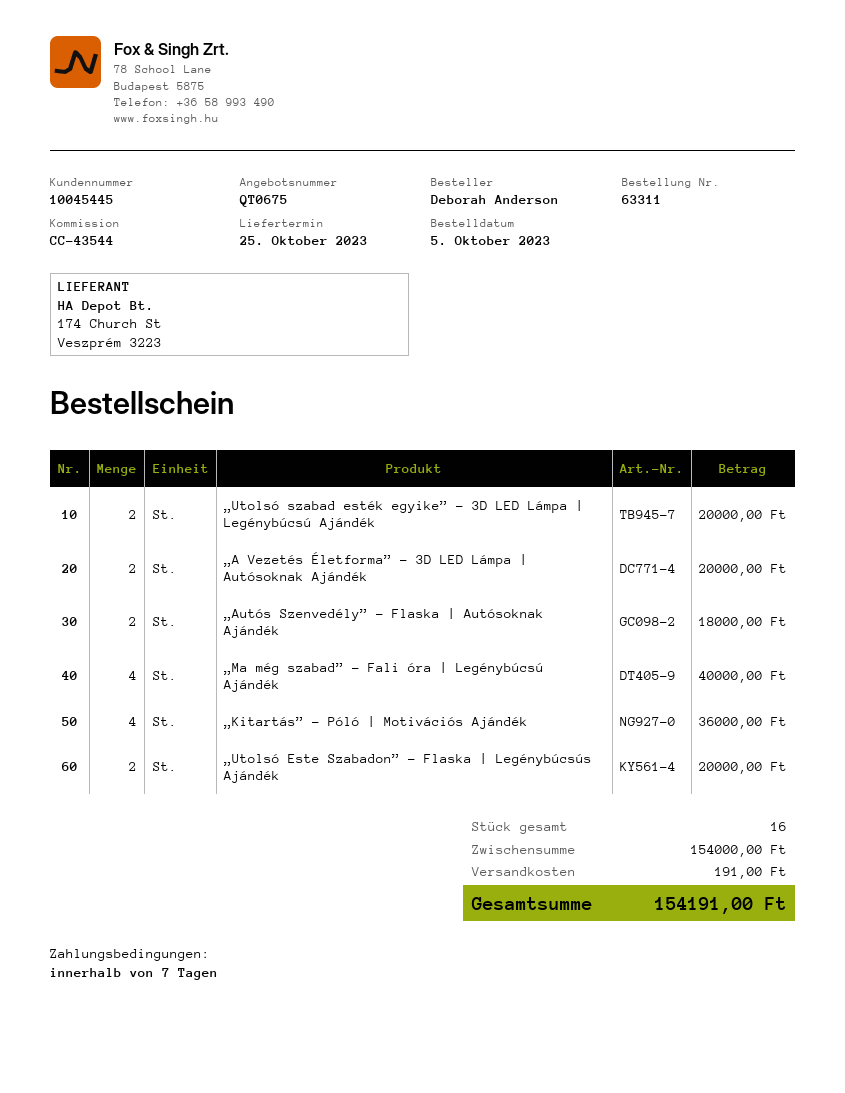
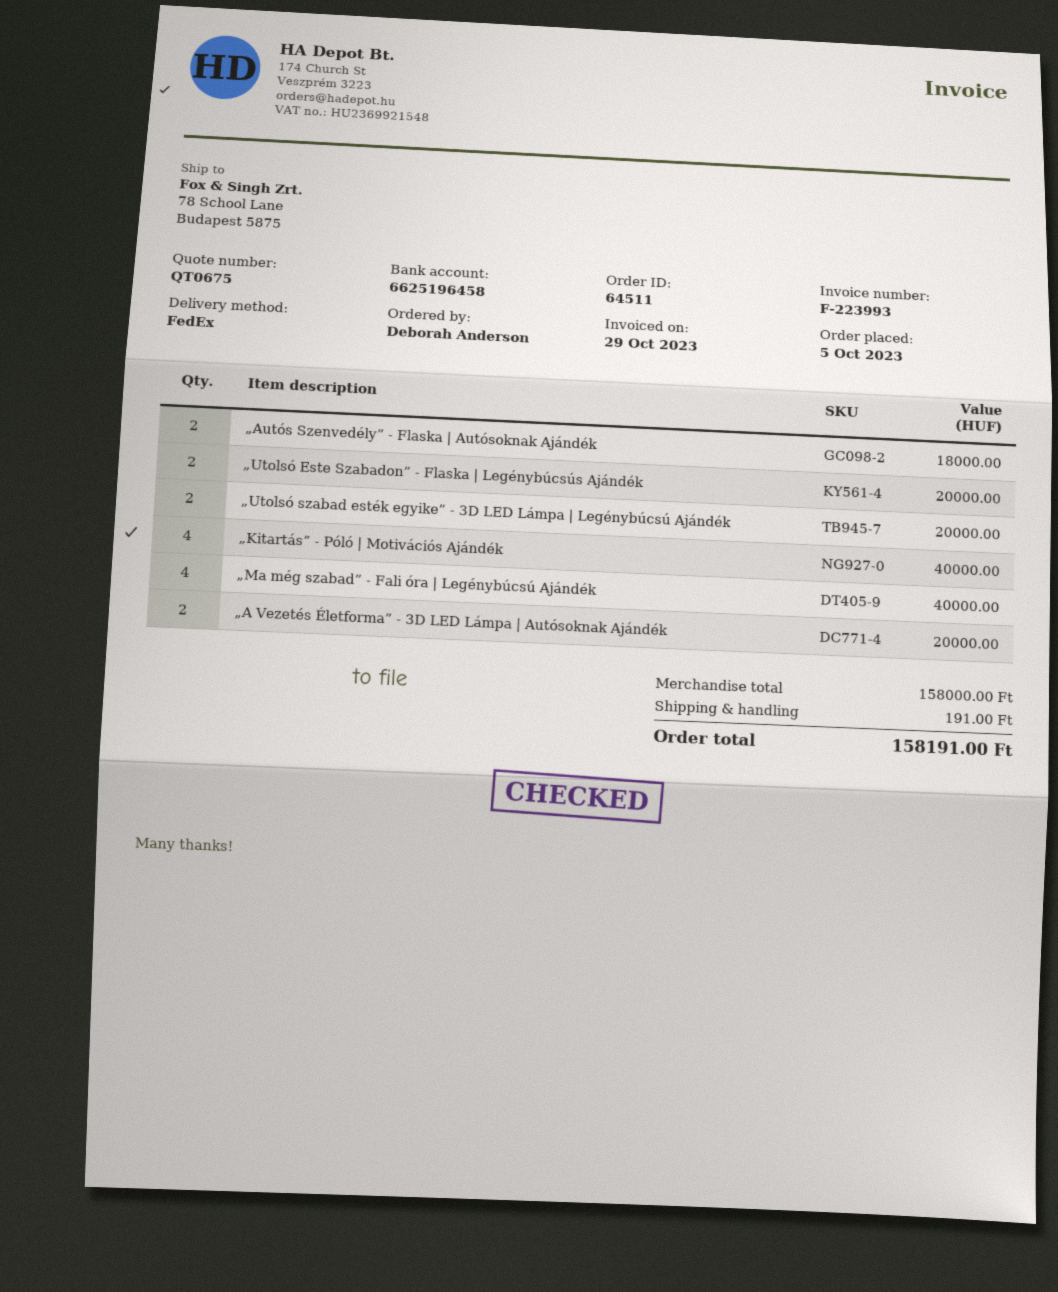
order number: 63311 -> 64511
„Kitartás” - Póló | Motivációs Ajándék: 4 for 36000.00 -> 4 for 40000.00
subtotal: 154000.00 -> 158000.00
total: 154191.00 -> 158191.00

